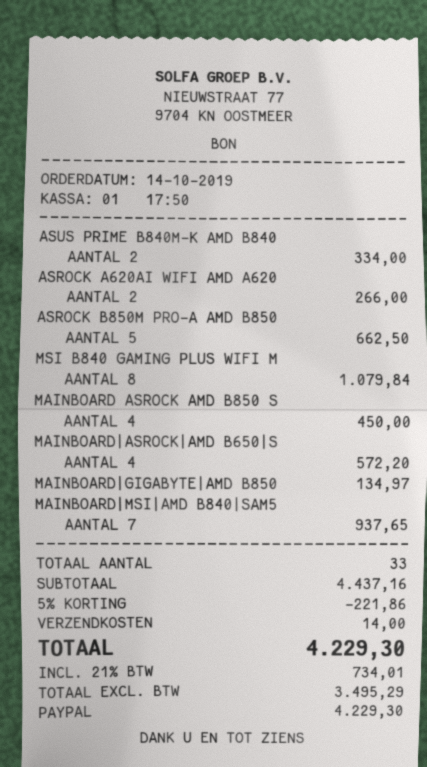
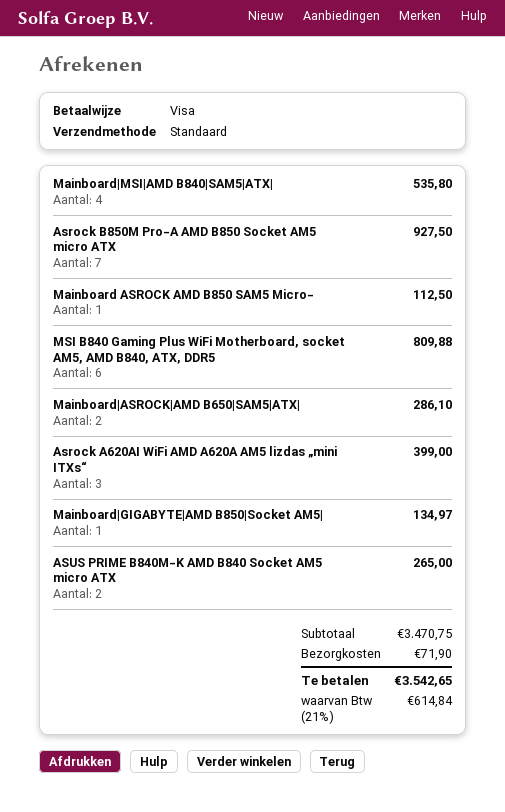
payment method: PayPal -> Visa
ASUS PRIME B840M-K AMD B840: 2 for 334.00 -> 2 for 265.00
ASROCK A620AI WIFI AMD A620: 2 for 266.00 -> 3 for 399.00
ASROCK B850M PRO-A AMD B850: 5 for 662.50 -> 7 for 927.50
MSI B840 GAMING PLUS WIFI M: 8 for 1079.84 -> 6 for 809.88
MAINBOARD ASROCK AMD B850 S: 4 for 450.00 -> 1 for 112.50
MAINBOARD|ASROCK|AMD B650|S: 4 for 572.20 -> 2 for 286.10
MAINBOARD|MSI|AMD B840|SAM5: 7 for 937.65 -> 4 for 535.80
subtotal: 4437.16 -> 3470.75
discount: 5% = 221.86 -> none
shipping: 14.00 -> 71.90
tax: 21% = 734.01 -> 21% = 614.84
total: 4229.30 -> 3542.65

